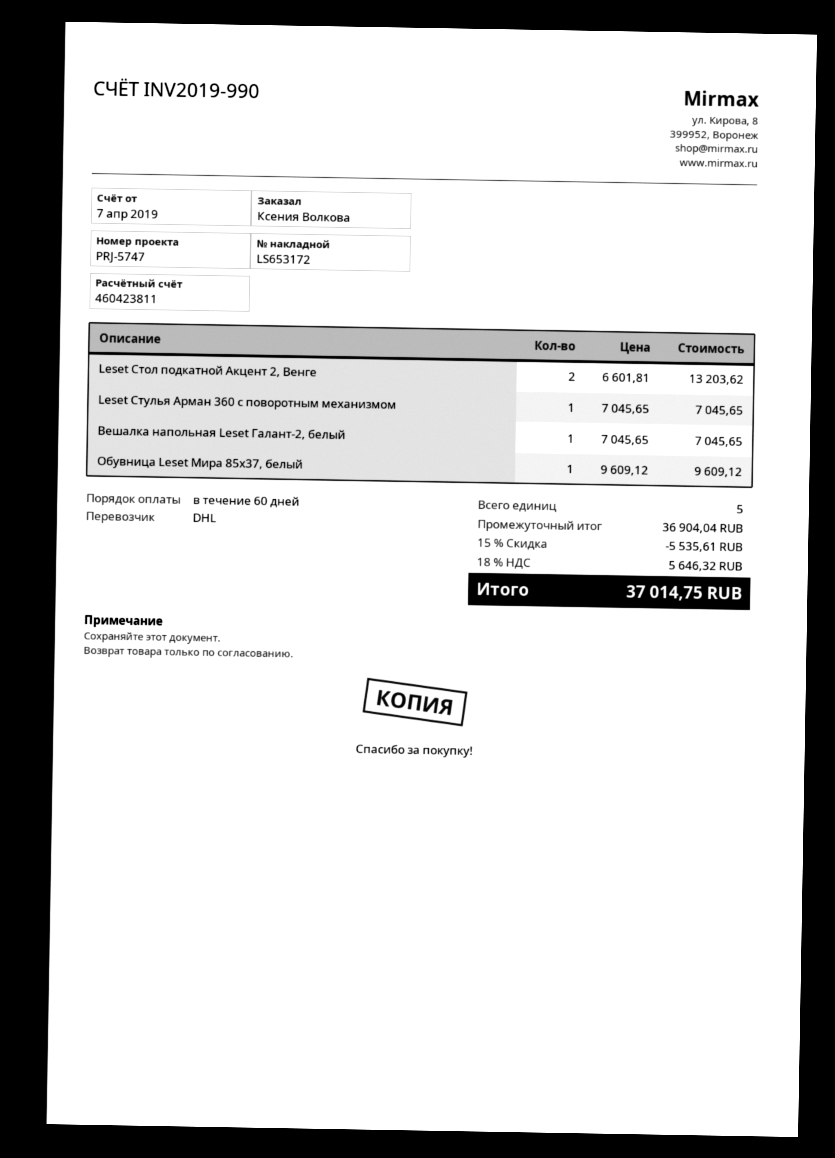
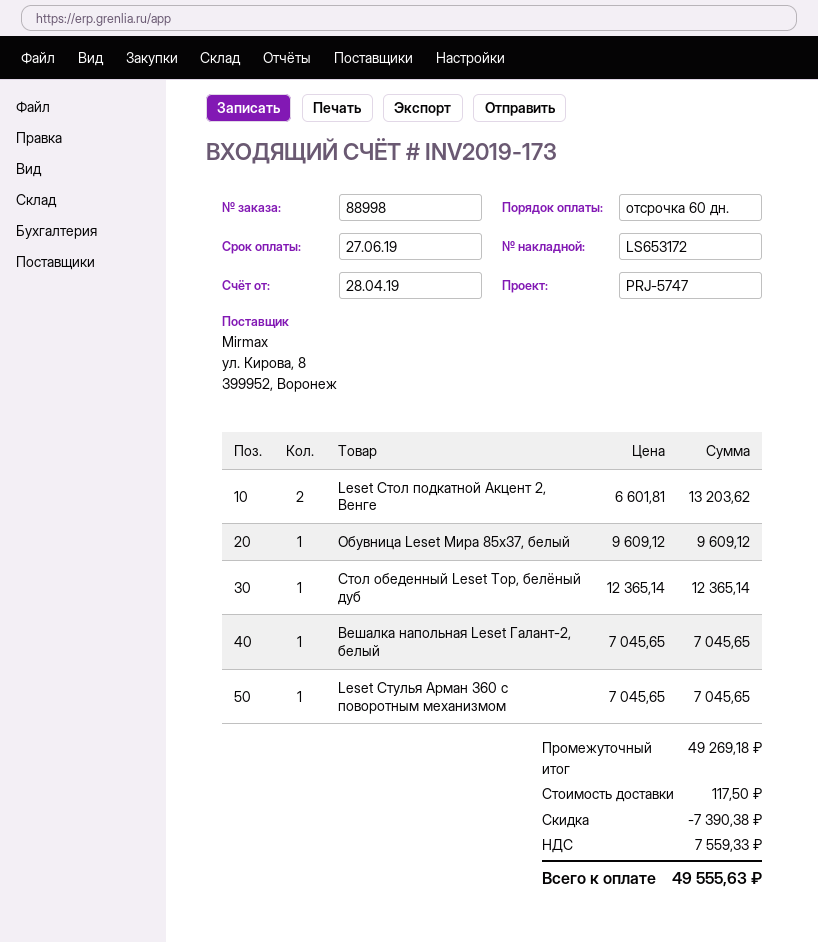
invoice number: INV2019-990 -> INV2019-173
invoice date: 2019-04-07 -> 2019-04-28
Стол обеденный Leset Тор, белёный дуб: none -> 1 x 12365.14 = 12365.14
subtotal: 36904.04 -> 49269.18
discount: 5535.61 -> 7390.38
shipping: none -> 117.50
tax: 5646.32 -> 7559.33
total: 37014.75 -> 49555.63

